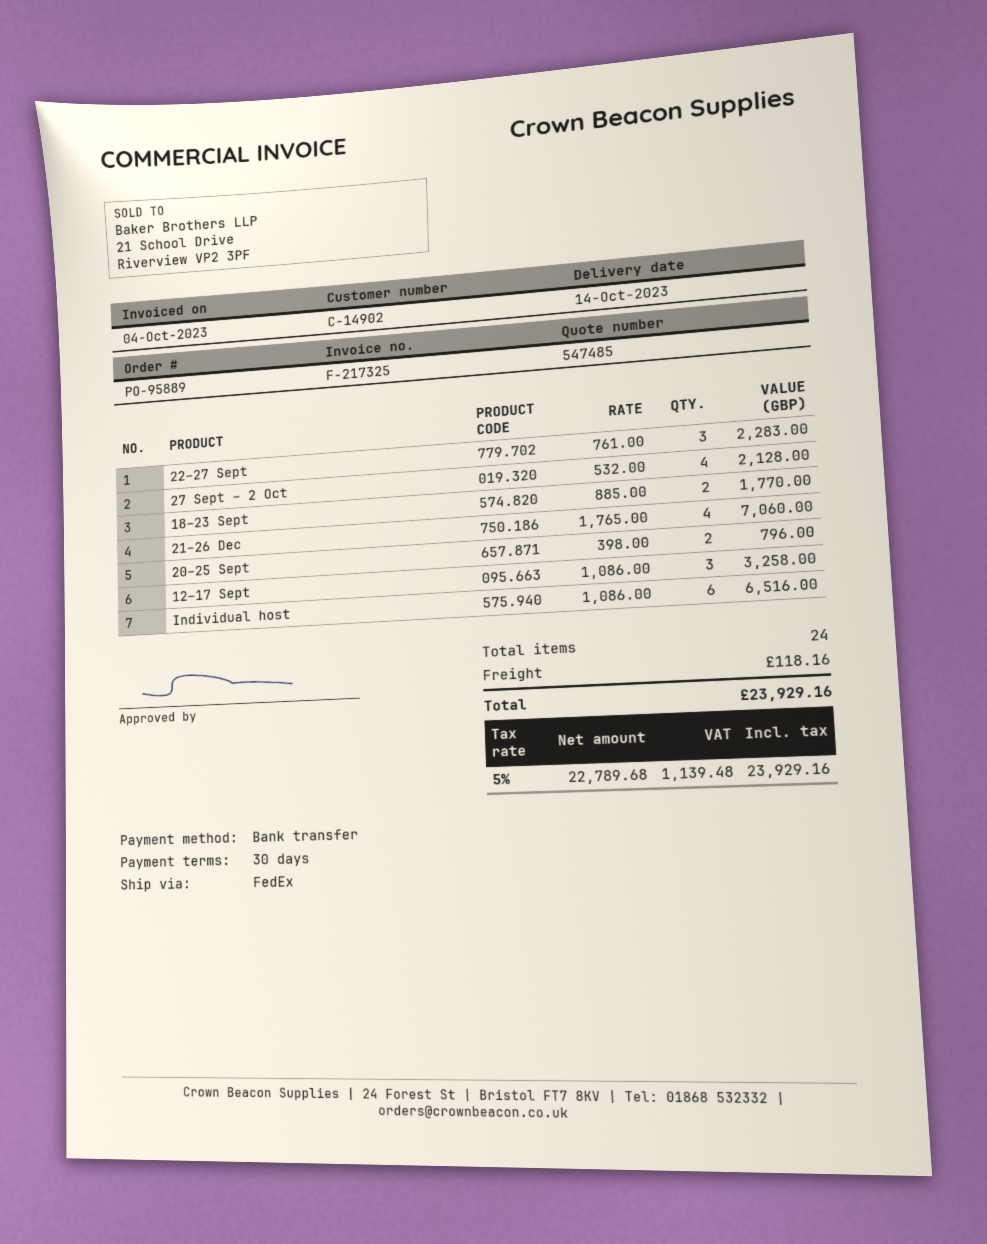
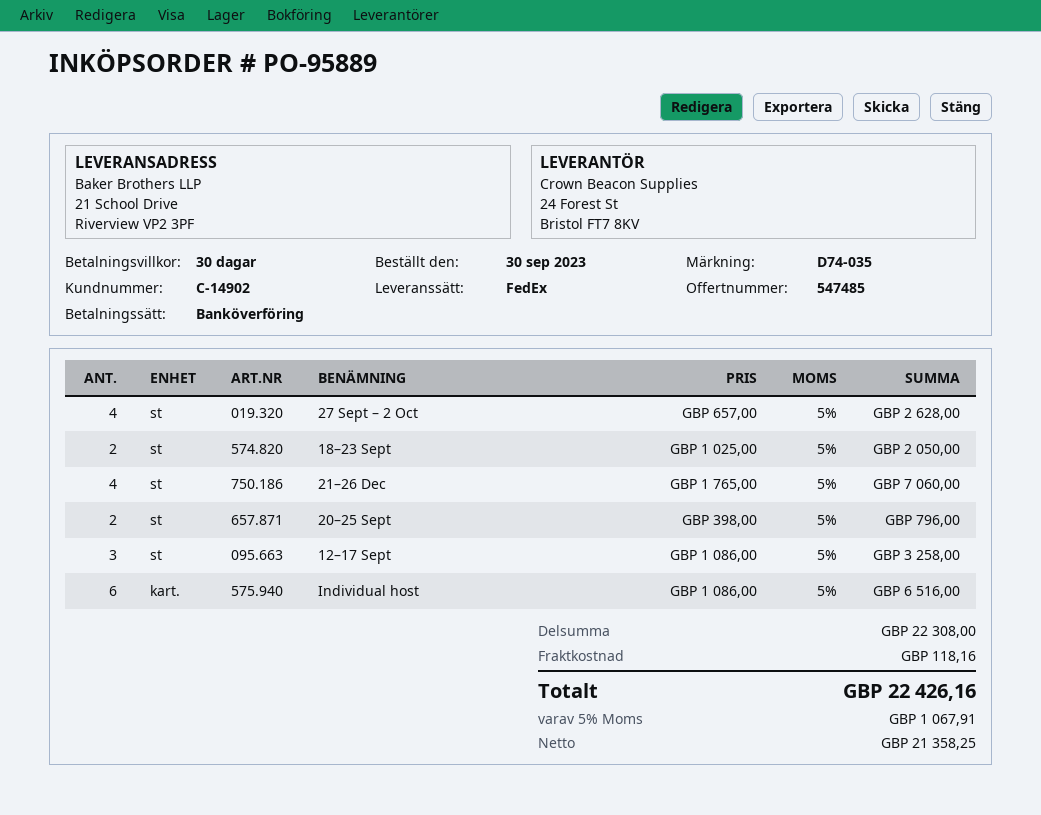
22–27 Sept: 3 x 761.00 = 2283.00 -> none
27 Sept – 2 Oct: 4 x 532.00 = 2128.00 -> 4 x 657.00 = 2628.00
18–23 Sept: 2 x 885.00 = 1770.00 -> 2 x 1025.00 = 2050.00
net: 22789.68 -> 21358.25
tax: 5% = 1139.48 -> 5% = 1067.91
total: 23929.16 -> 22426.16

